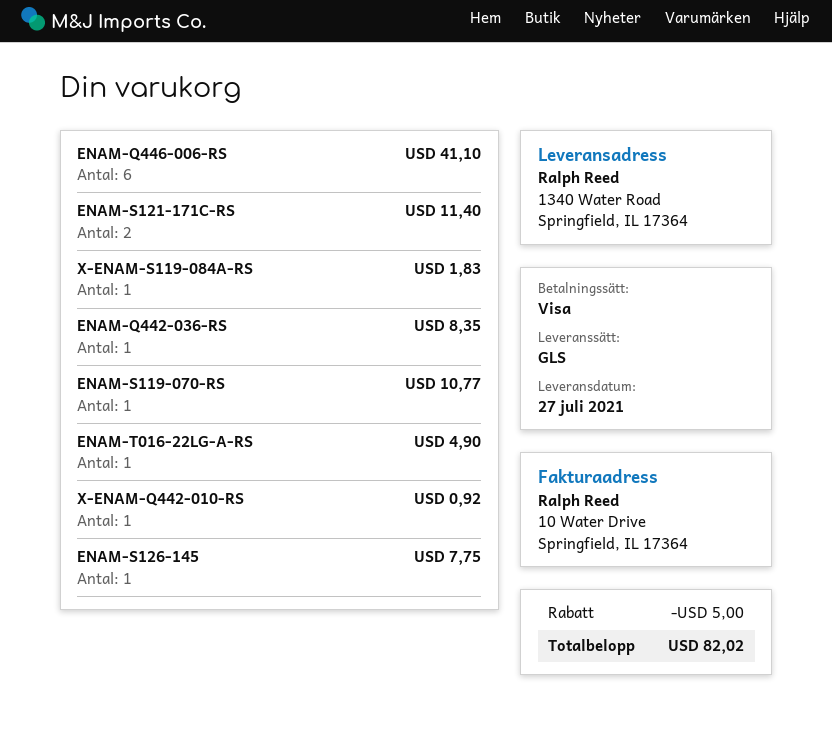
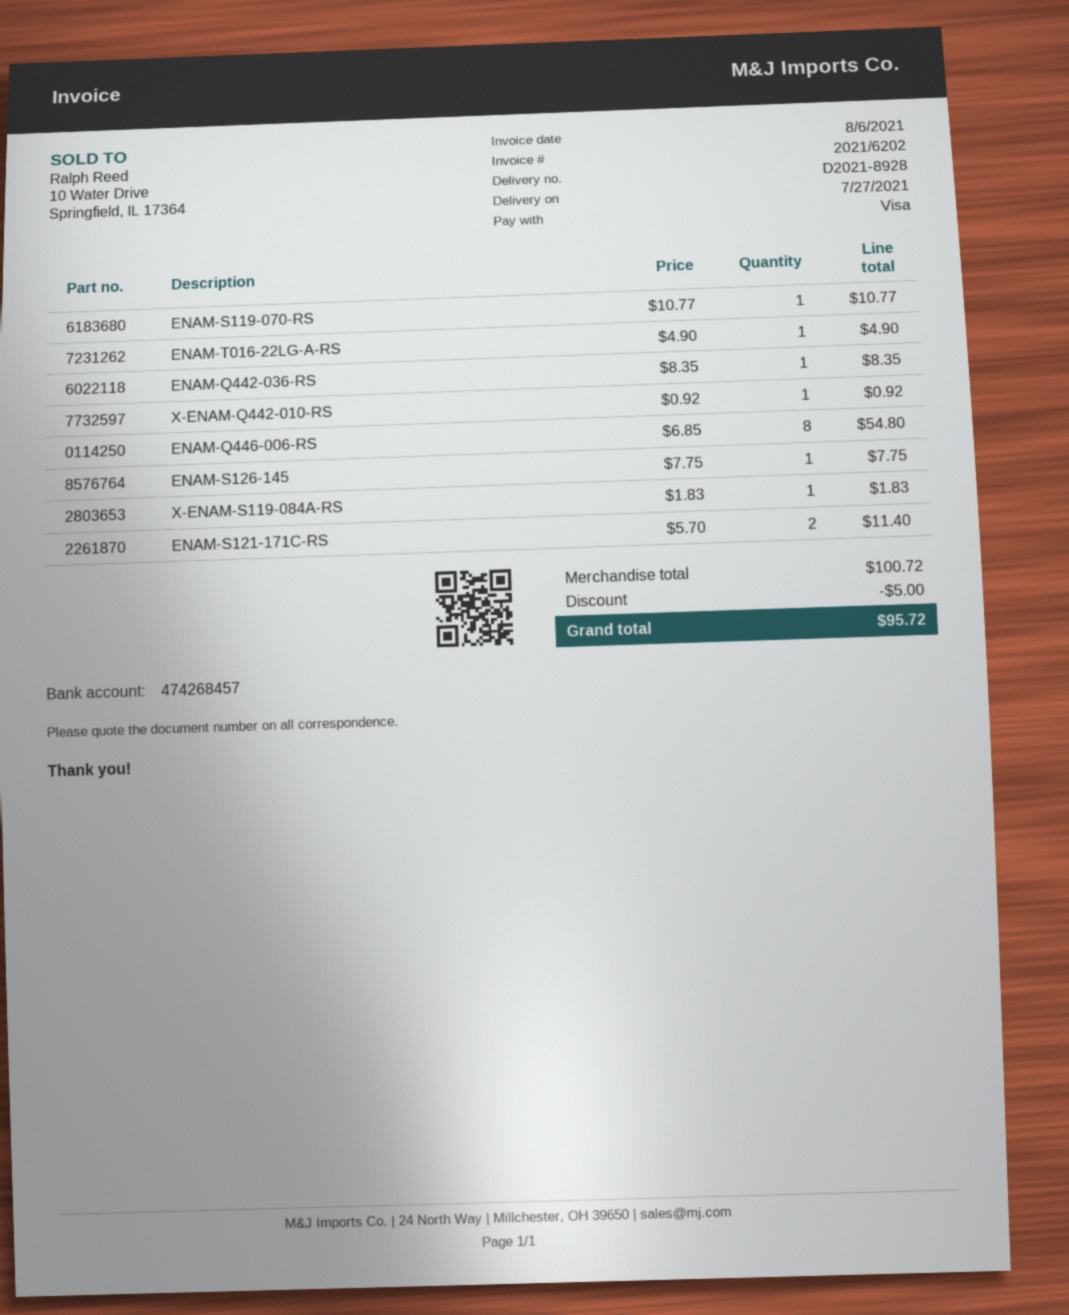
ENAM-Q446-006-RS: 6 for 41.10 -> 8 for 54.80
total: 82.02 -> 95.72

